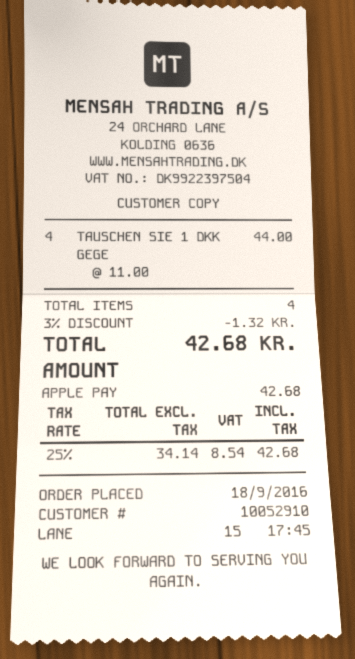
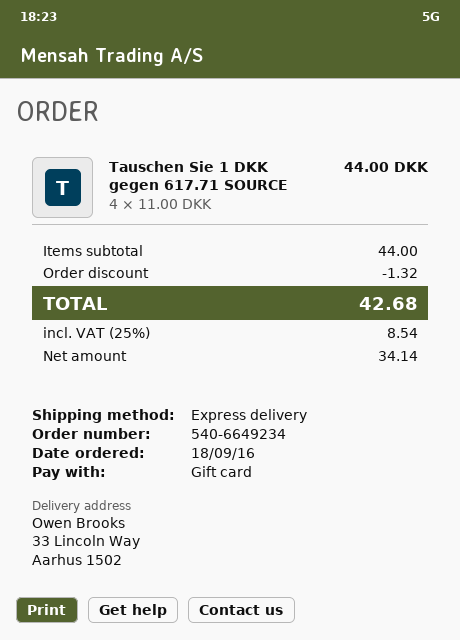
payment method: Apple Pay -> gift card

